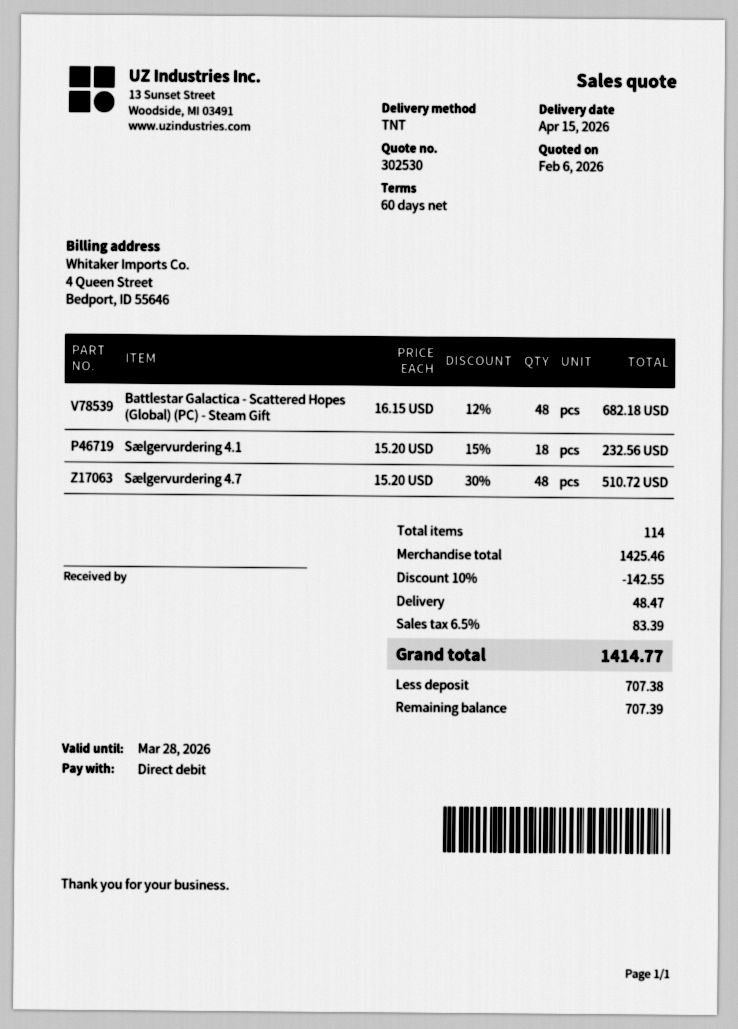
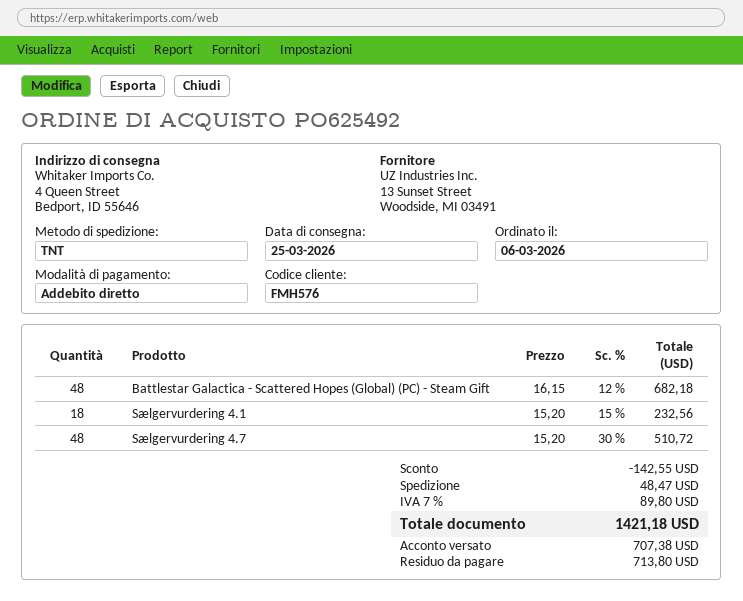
delivery date: 2026-04-15 -> 2026-03-25
tax: 6.5% = 83.39 -> 7% = 89.80
total: 1414.77 -> 1421.18
balance: 707.39 -> 713.80

